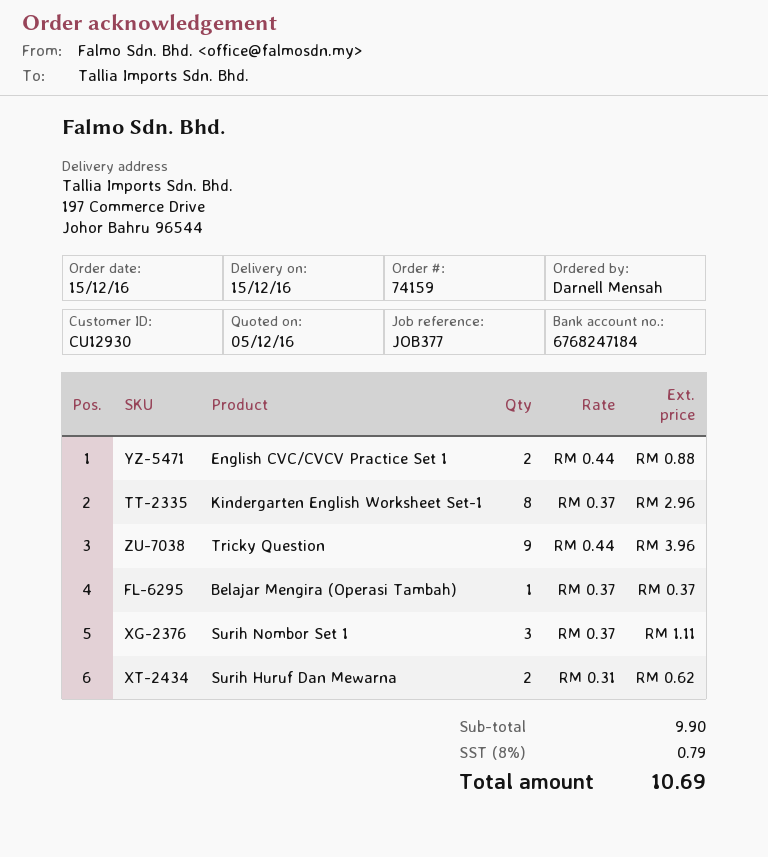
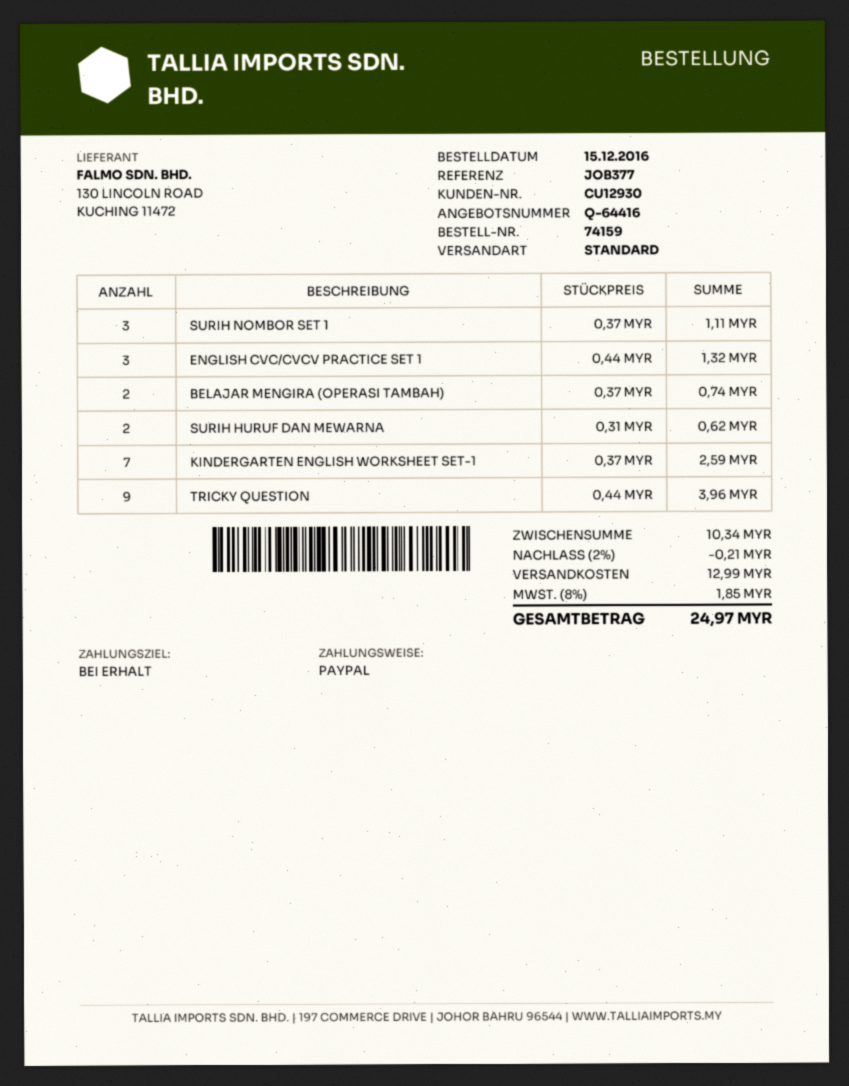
English CVC/CVCV Practice Set 1: 2 x 0.44 = 0.88 -> 3 x 0.44 = 1.32
Kindergarten English Worksheet Set-1: 8 x 0.37 = 2.96 -> 7 x 0.37 = 2.59
Belajar Mengira (Operasi Tambah): 1 x 0.37 = 0.37 -> 2 x 0.37 = 0.74
subtotal: 9.90 -> 10.34
discount: none -> 2% = 0.21
shipping: none -> 12.99
tax: 8% = 0.79 -> 8% = 1.85
total: 10.69 -> 24.97

